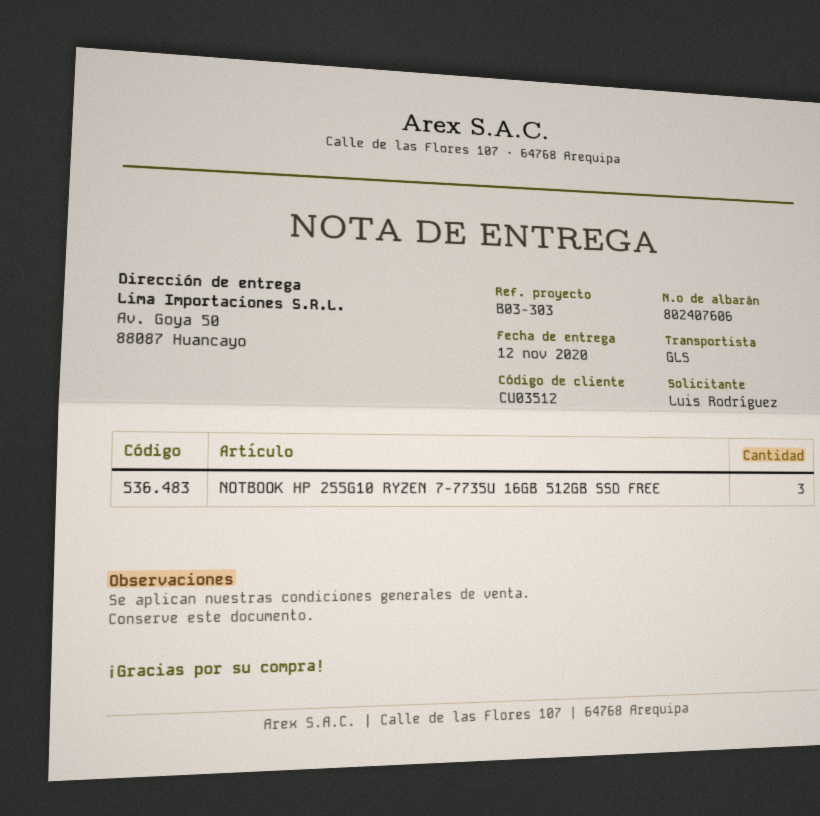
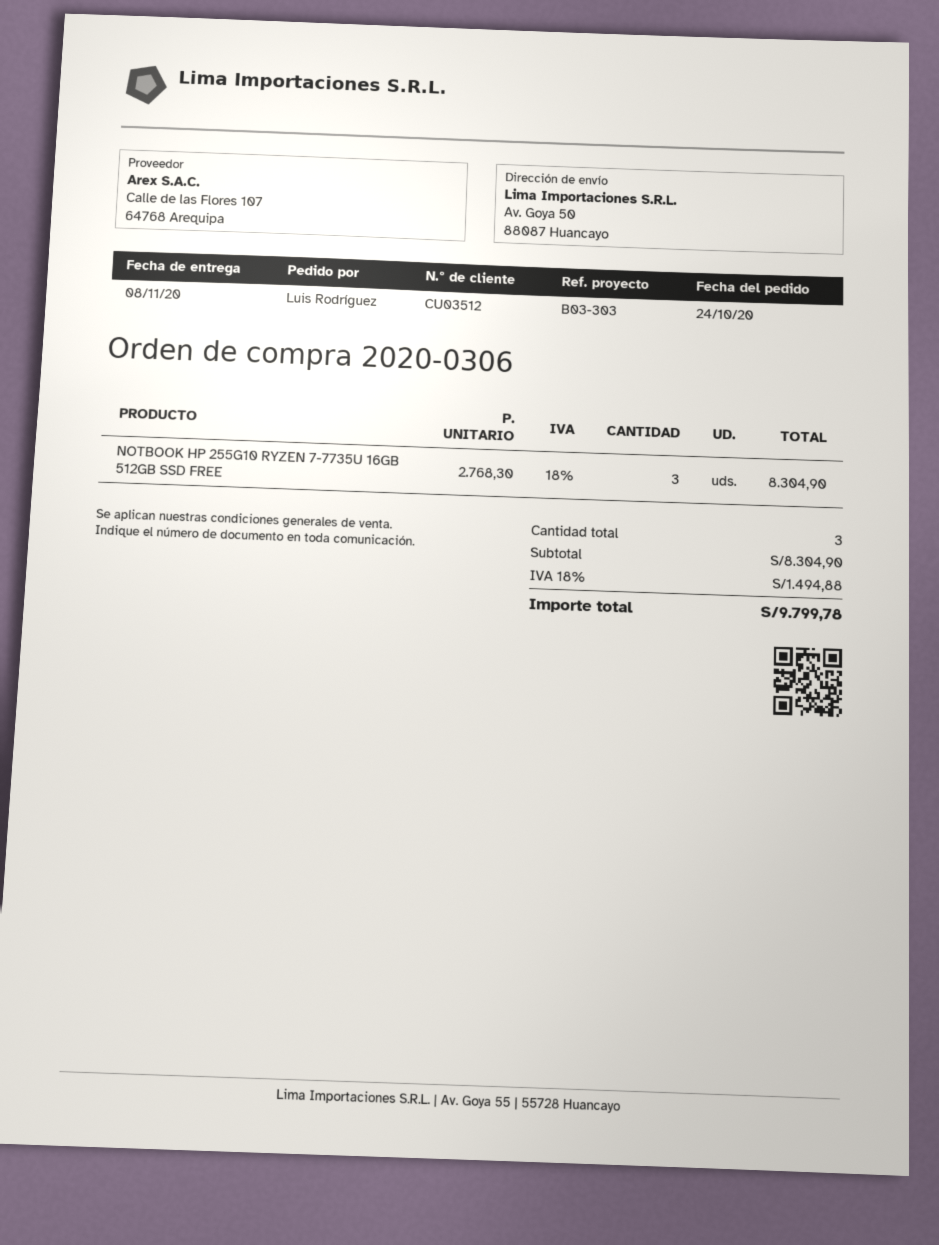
delivery date: 2020-11-12 -> 2020-11-08

